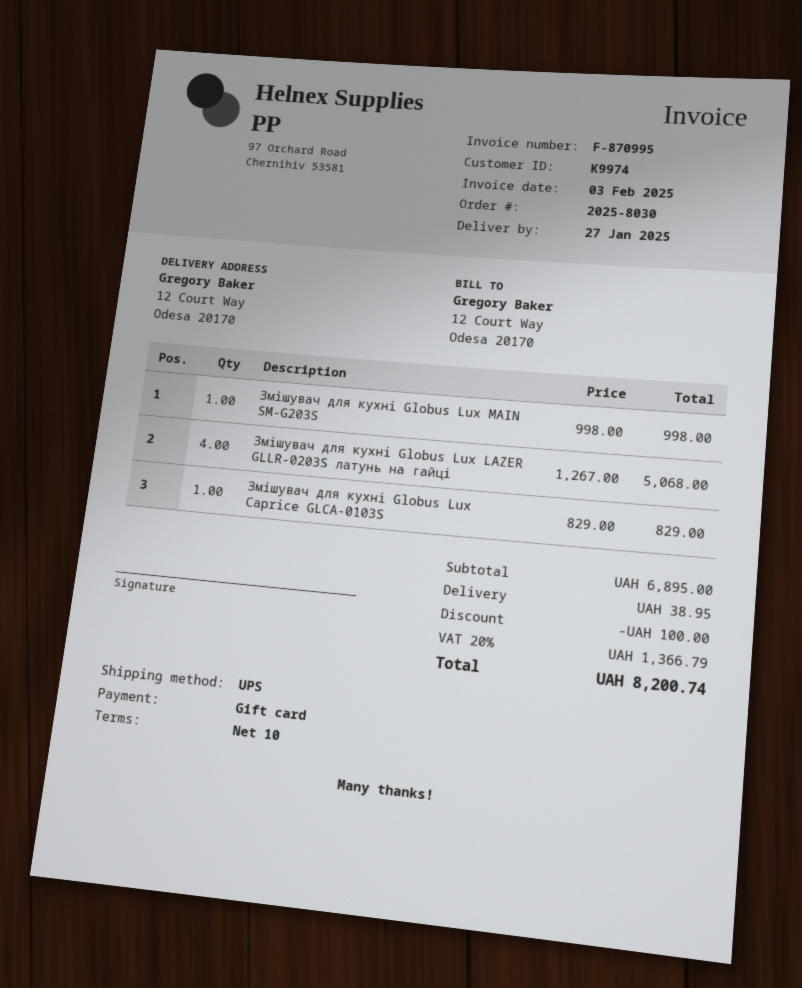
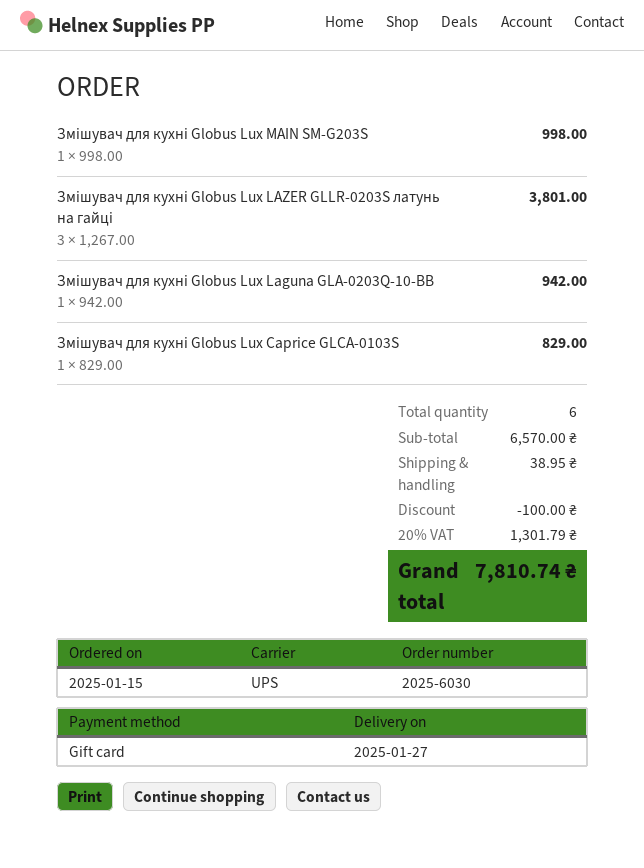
order number: 2025-8030 -> 2025-6030
Змішувач для кухні Globus Lux LAZER GLLR-0203S латунь на гайці: 4 x 1267.00 = 5068.00 -> 3 x 1267.00 = 3801.00
Змішувач для кухні Globus Lux Laguna GLA-0203Q-10-BB: none -> 1 x 942.00 = 942.00
subtotal: 6895.00 -> 6570.00
tax: 20% = 1366.79 -> 20% = 1301.79
total: 8200.74 -> 7810.74

